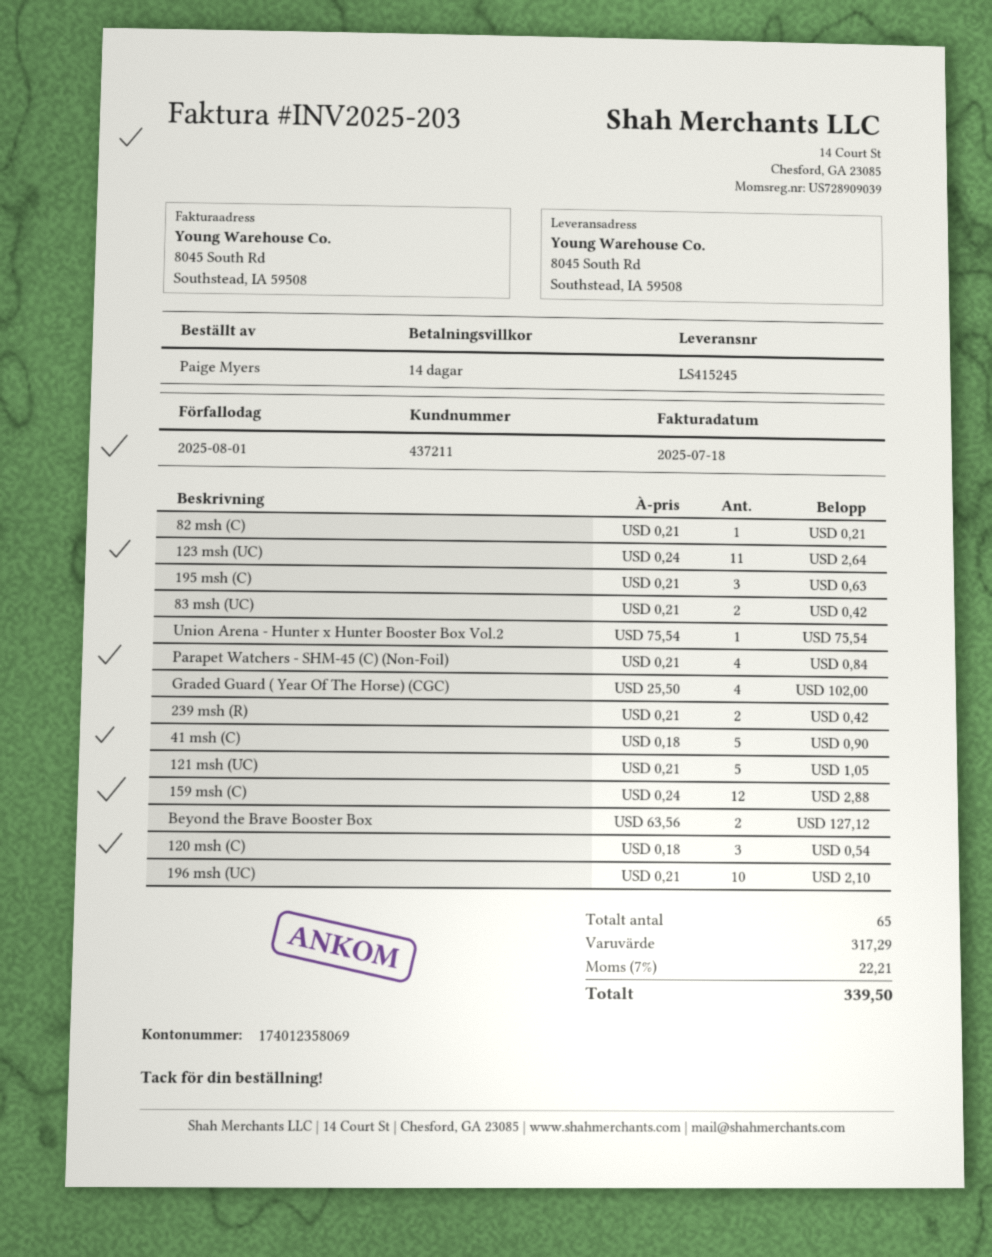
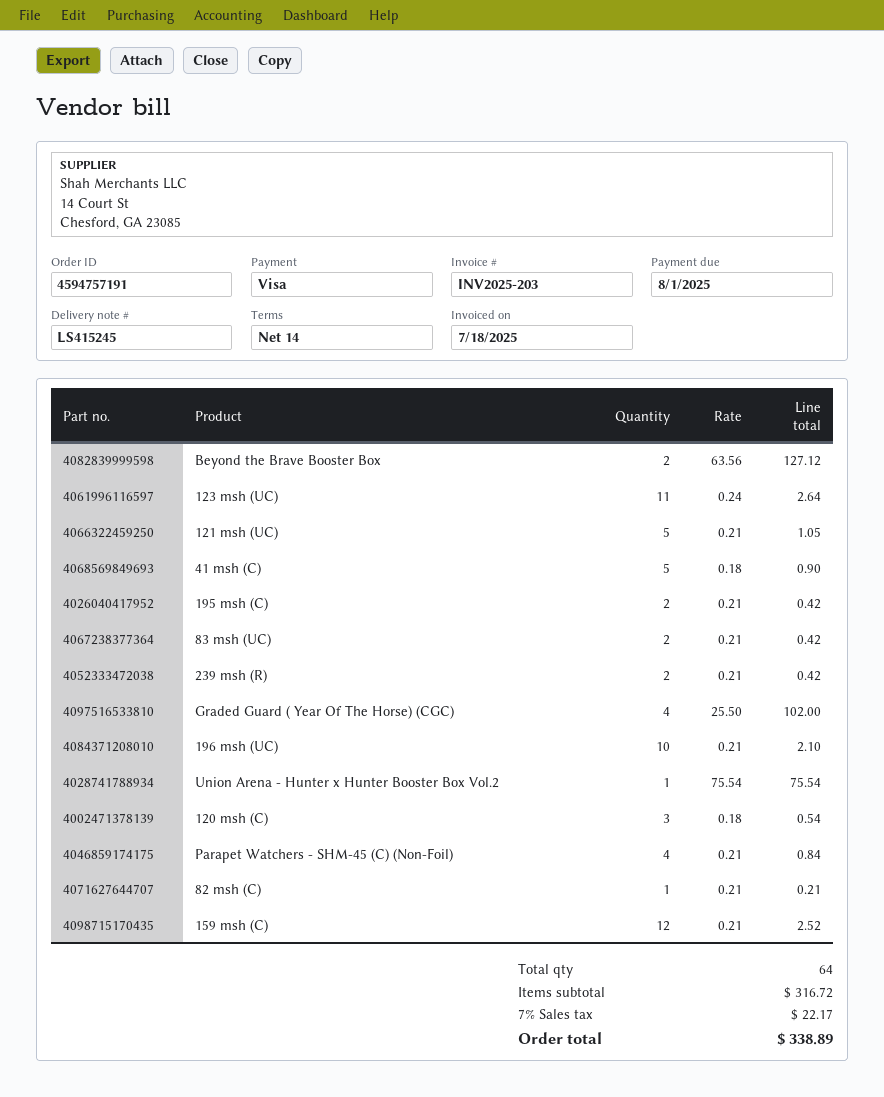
195 msh (C): 3 x 0.21 = 0.63 -> 2 x 0.21 = 0.42
159 msh (C): 12 x 0.24 = 2.88 -> 12 x 0.21 = 2.52
total quantity: 65 -> 64
subtotal: 317.29 -> 316.72
tax: 7% = 22.21 -> 7% = 22.17
total: 339.50 -> 338.89

